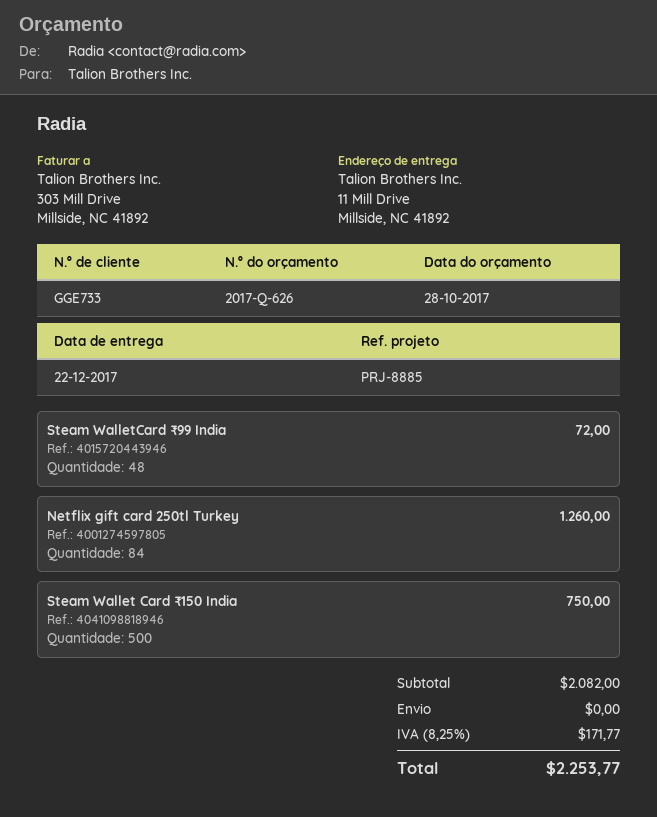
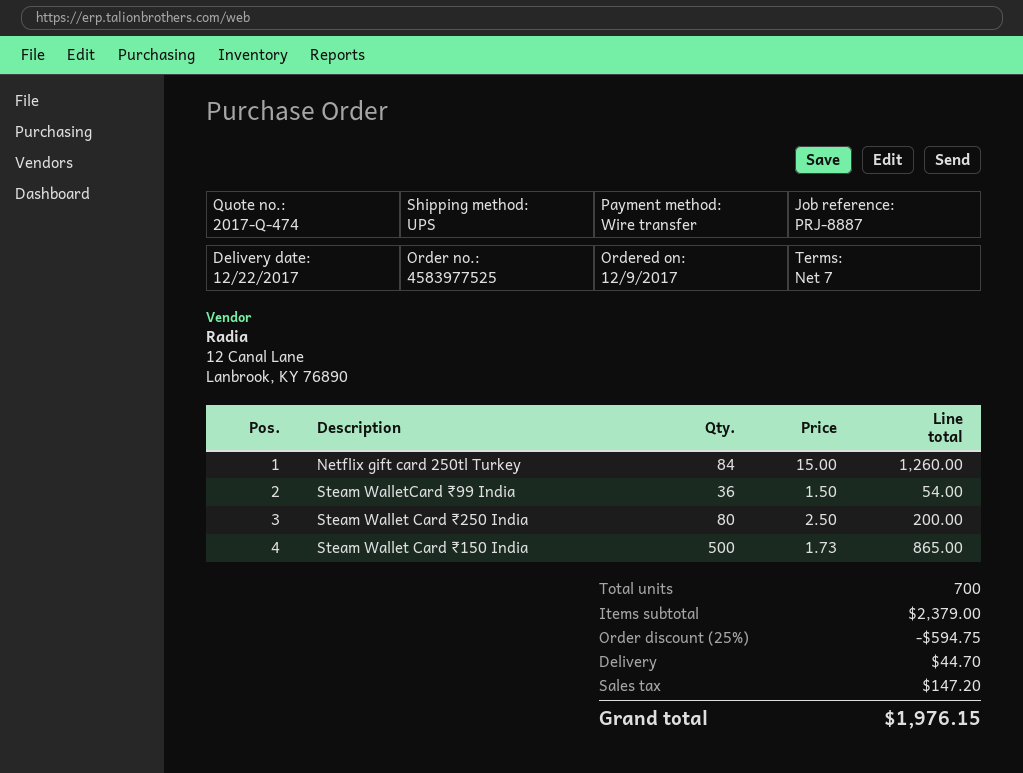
quote number: 2017-Q-626 -> 2017-Q-474
reference: PRJ-8885 -> PRJ-8887
Steam WalletCard ₹99 India: 48 for 72.00 -> 36 for 54.00
Steam Wallet Card ₹150 India: 500 for 750.00 -> 500 for 865.00
Steam Wallet Card ₹250 India: none -> 80 for 200.00
subtotal: 2082.00 -> 2379.00
discount: none -> 25% = 594.75
shipping: 0.00 -> 44.70
tax: 171.77 -> 147.20
total: 2253.77 -> 1976.15

